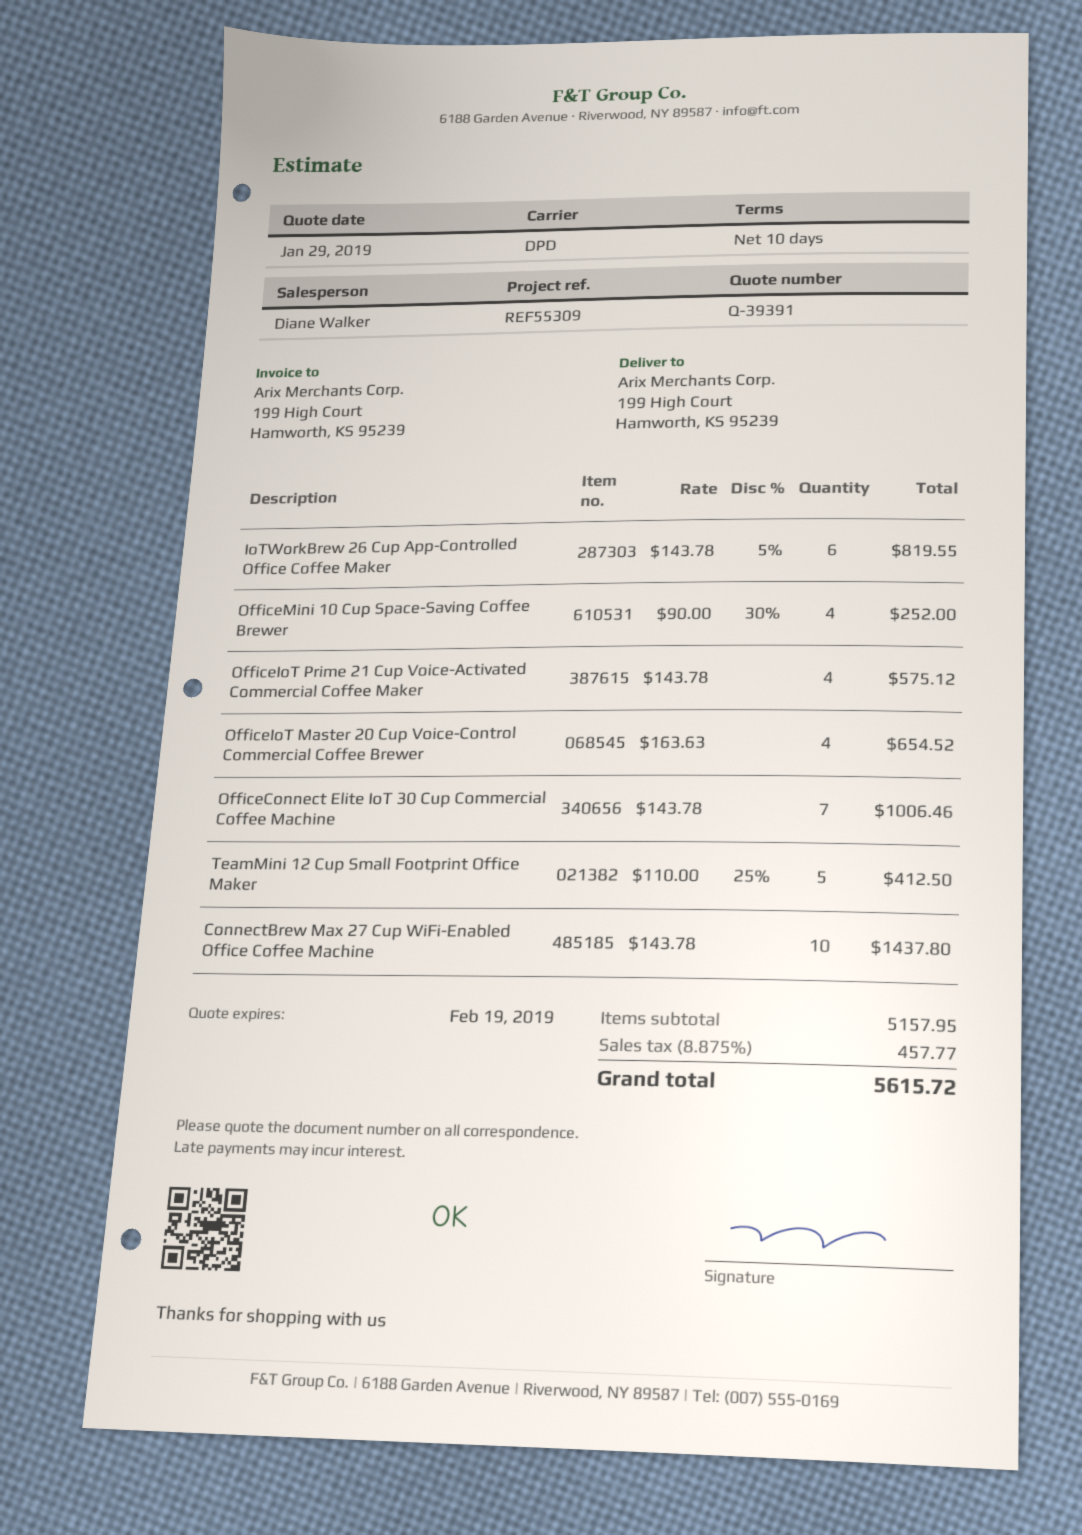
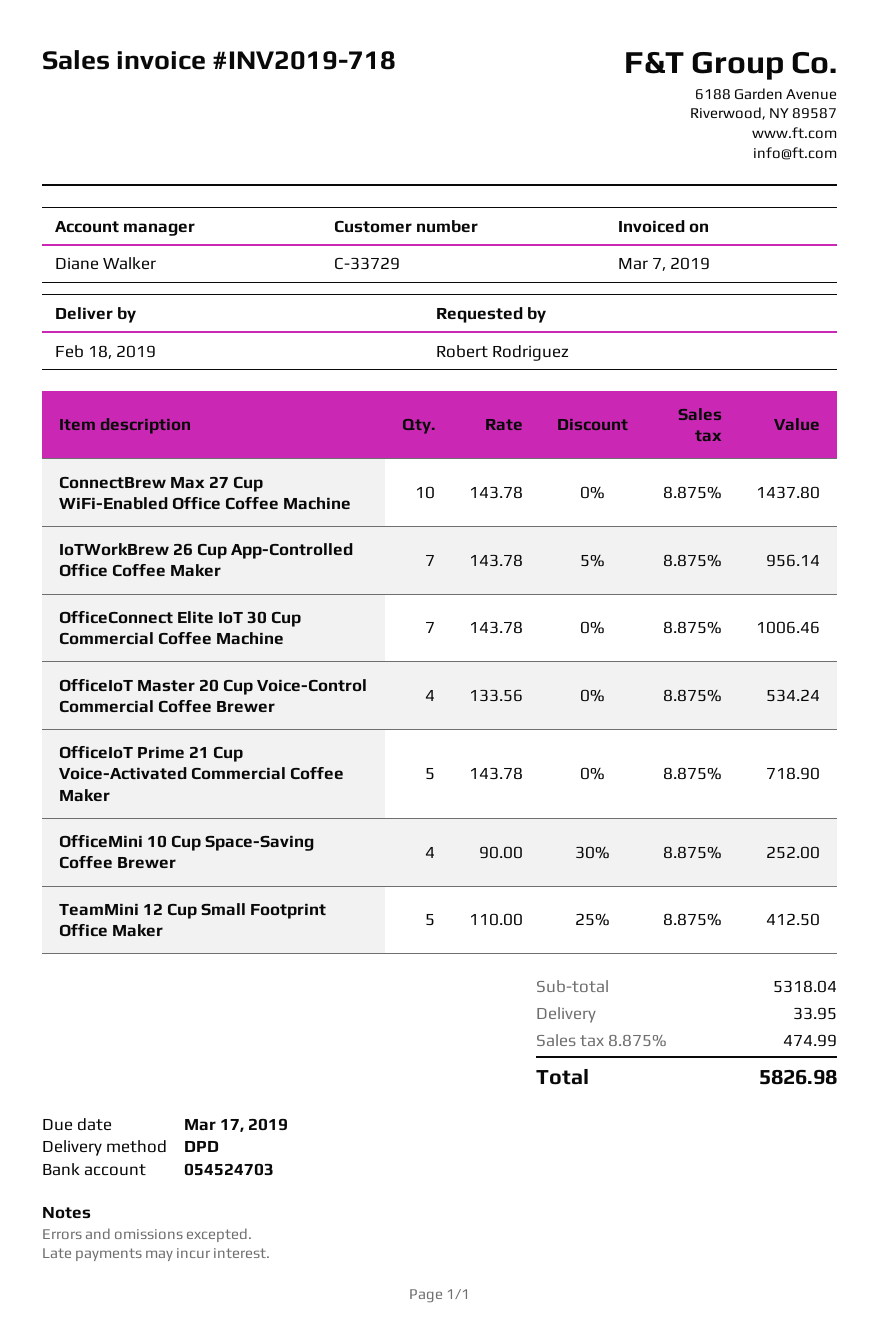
IoTWorkBrew 26 Cup App-Controlled Office Coffee Maker: 6 x 143.78 - 5% = 819.55 -> 7 x 143.78 - 5% = 956.14
OfficeIoT Prime 21 Cup Voice-Activated Commercial Coffee Maker: 4 x 143.78 = 575.12 -> 5 x 143.78 = 718.90
OfficeIoT Master 20 Cup Voice-Control Commercial Coffee Brewer: 4 x 163.63 = 654.52 -> 4 x 133.56 = 534.24
subtotal: 5157.95 -> 5318.04
shipping: none -> 33.95
tax: 8.875% = 457.77 -> 8.875% = 474.99
total: 5615.72 -> 5826.98

